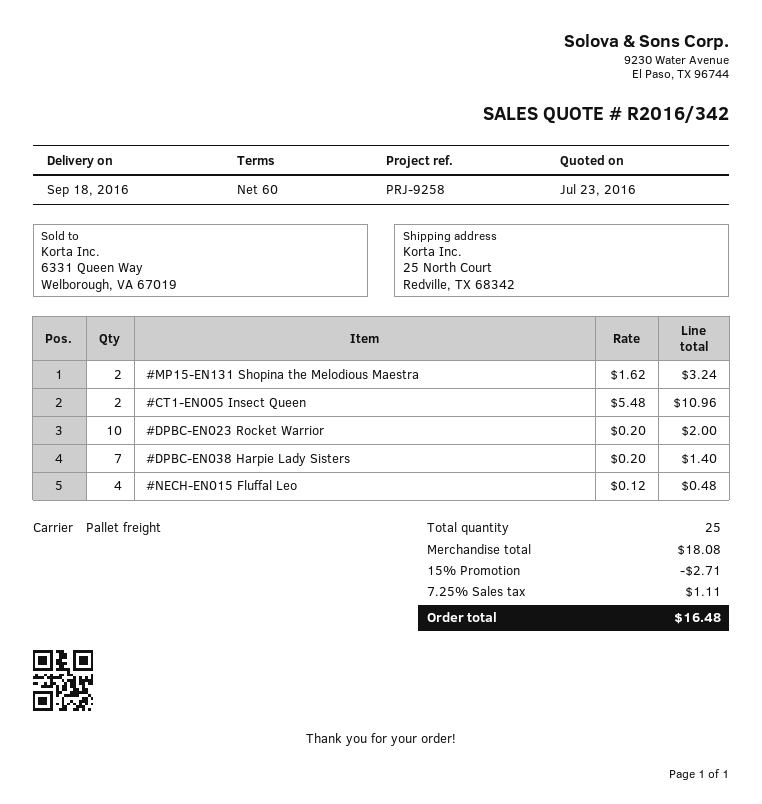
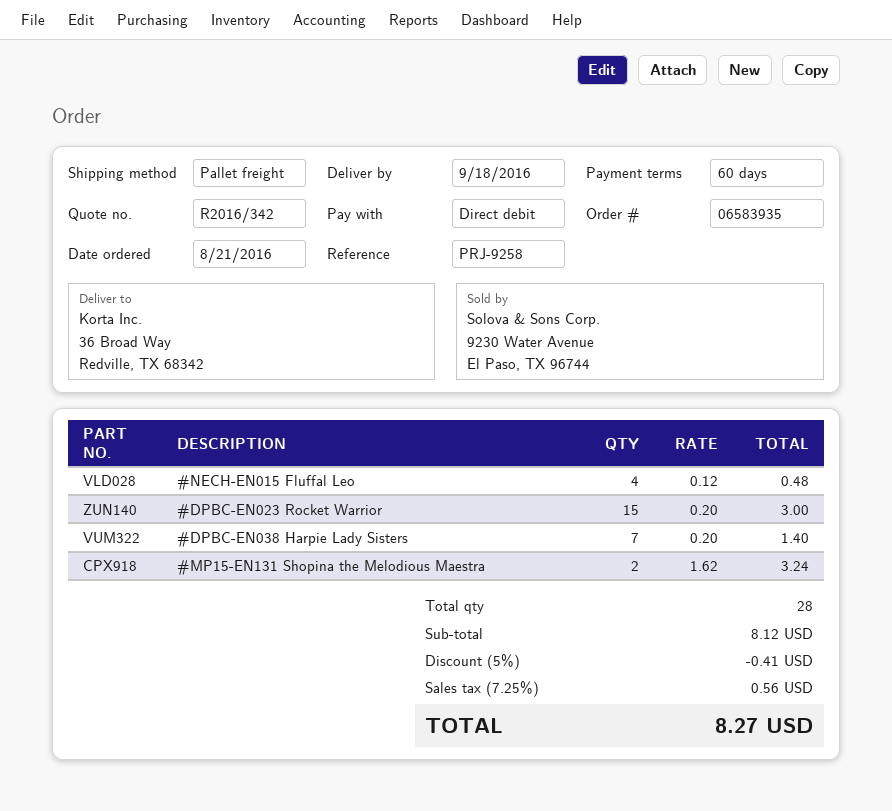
ship to: 25 North Court, Redville, TX 68342 -> 36 Broad Way, Redville, TX 68342
#CT1-EN005 Insect Queen: 2 x 5.48 = 10.96 -> none
#DPBC-EN023 Rocket Warrior: 10 x 0.20 = 2.00 -> 15 x 0.20 = 3.00
total quantity: 25 -> 28
subtotal: 18.08 -> 8.12
discount: 15% = 2.71 -> 5% = 0.41
tax: 7.25% = 1.11 -> 7.25% = 0.56
total: 16.48 -> 8.27

